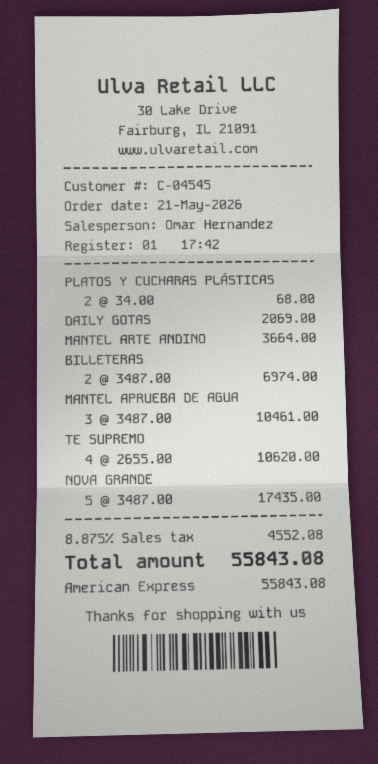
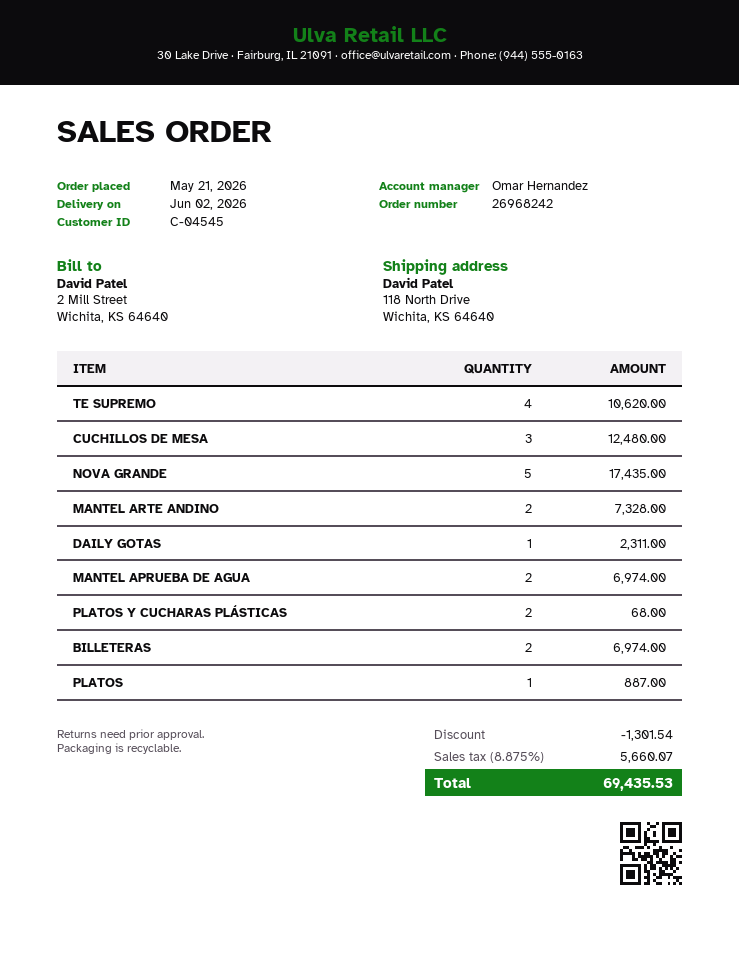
DAILY GOTAS: 1 for 2069.00 -> 1 for 2311.00
MANTEL ARTE ANDINO: 1 for 3664.00 -> 2 for 7328.00
MANTEL APRUEBA DE AGUA: 3 for 10461.00 -> 2 for 6974.00
CUCHILLOS DE MESA: none -> 3 for 12480.00
PLATOS: none -> 1 for 887.00
discount: none -> 1301.54
tax: 8.875% = 4552.08 -> 8.875% = 5660.07
total: 55843.08 -> 69435.53

